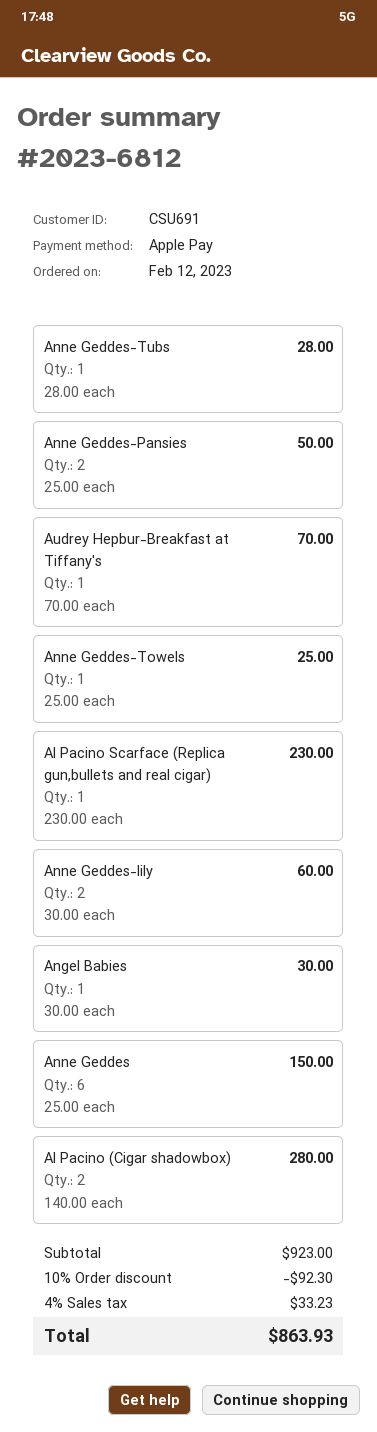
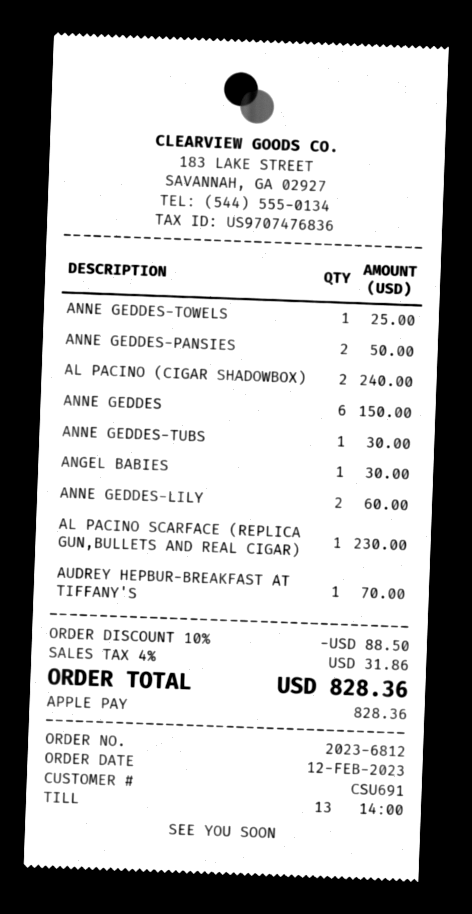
Anne Geddes-Tubs: 1 for 28.00 -> 1 for 30.00
Al Pacino (Cigar shadowbox): 2 for 280.00 -> 2 for 240.00
discount: 10% = 92.30 -> 10% = 88.50
tax: 4% = 33.23 -> 4% = 31.86
total: 863.93 -> 828.36

